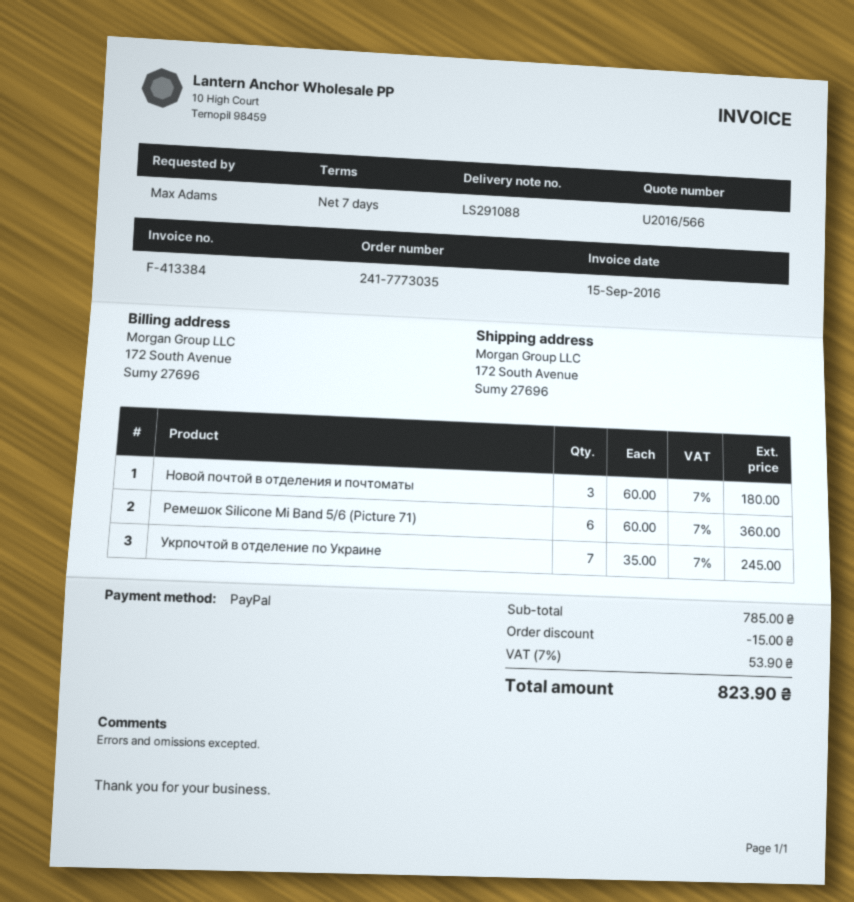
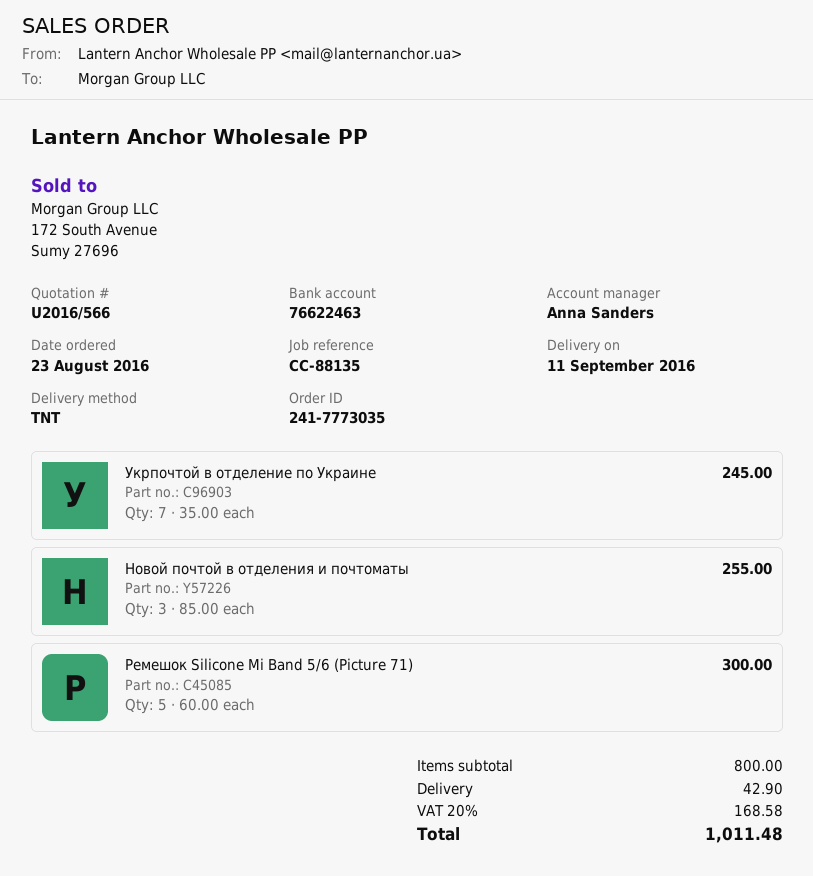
Новой почтой в отделения и почтоматы: 3 x 60.00 = 180.00 -> 3 x 85.00 = 255.00
Ремешок Silicone Mi Band 5/6 (Picture 71): 6 x 60.00 = 360.00 -> 5 x 60.00 = 300.00
subtotal: 785.00 -> 800.00
discount: 15.00 -> none
shipping: none -> 42.90
tax: 7% = 53.90 -> 20% = 168.58
total: 823.90 -> 1011.48

